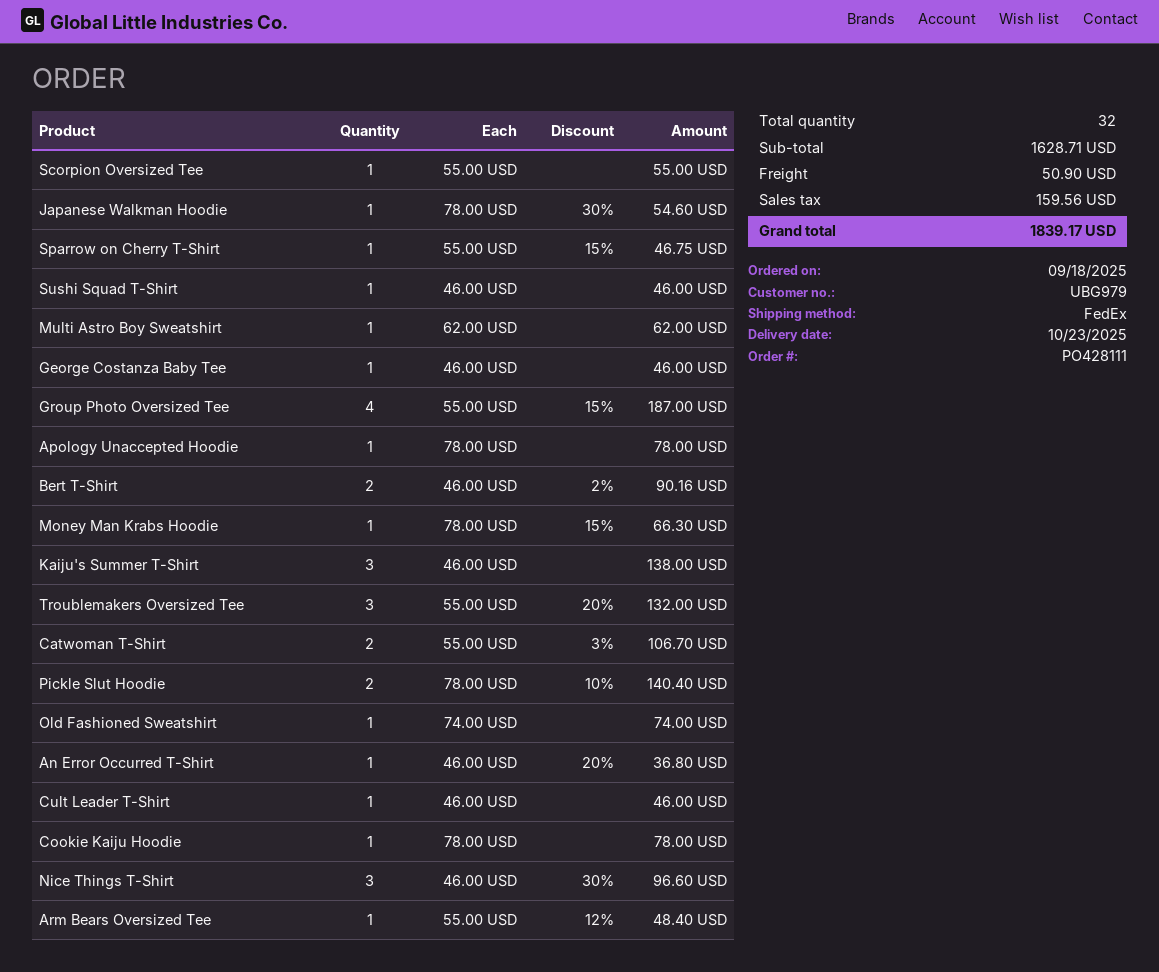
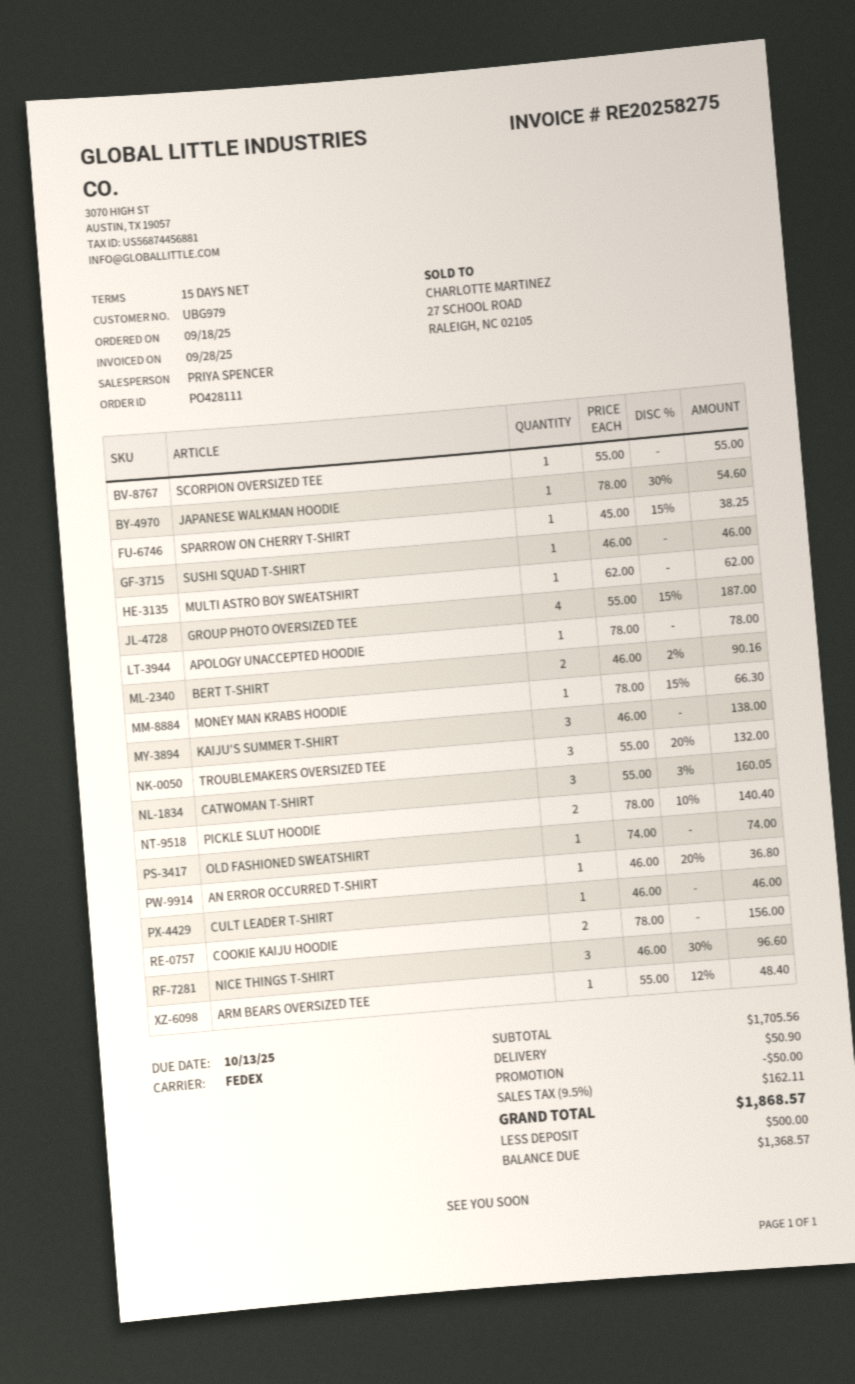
Sparrow on Cherry T-Shirt: 1 x 55.00 - 15% = 46.75 -> 1 x 45.00 - 15% = 38.25
George Costanza Baby Tee: 1 x 46.00 = 46.00 -> none
Catwoman T-Shirt: 2 x 55.00 - 3% = 106.70 -> 3 x 55.00 - 3% = 160.05
Cookie Kaiju Hoodie: 1 x 78.00 = 78.00 -> 2 x 78.00 = 156.00
subtotal: 1628.71 -> 1705.56
discount: none -> 50.00
tax: 159.56 -> 162.11
total: 1839.17 -> 1868.57

